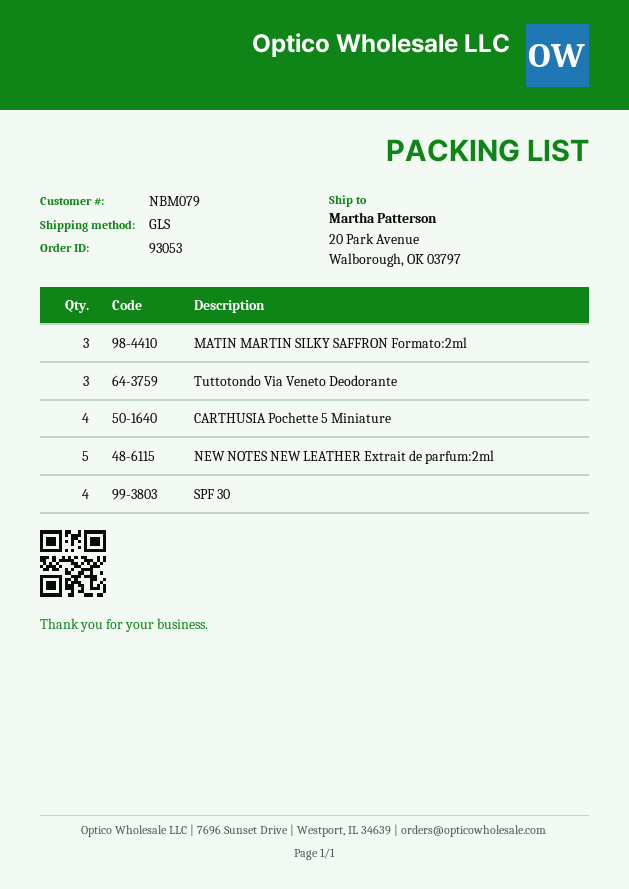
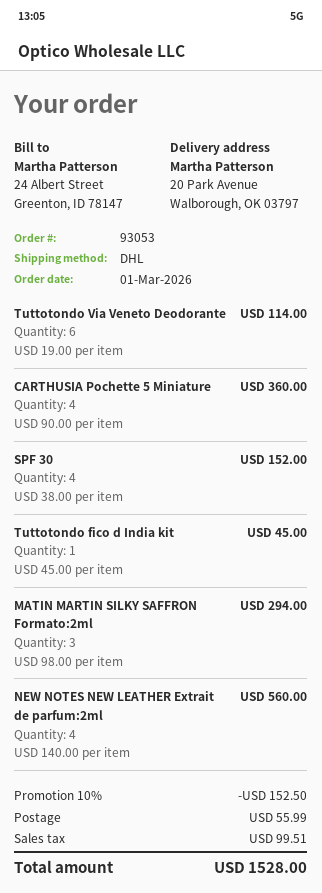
shipping method: GLS -> DHL
Tuttotondo Via Veneto Deodorante: 3 -> 6
NEW NOTES NEW LEATHER Extrait de parfum:2ml: 5 -> 4
Tuttotondo fico d India kit: none -> 1

